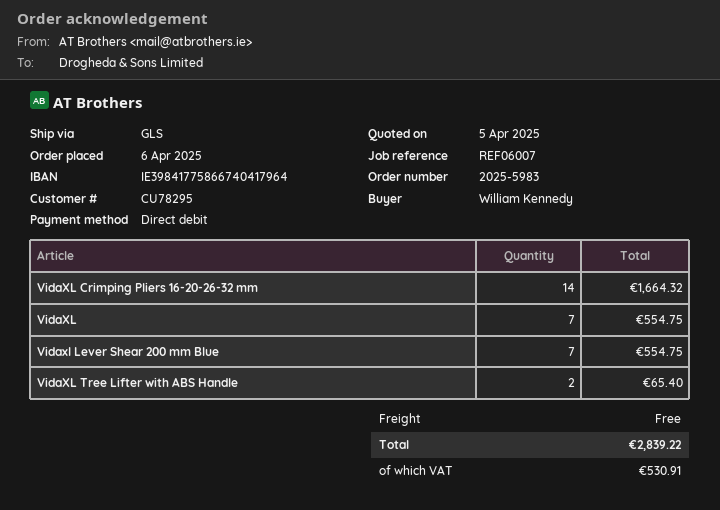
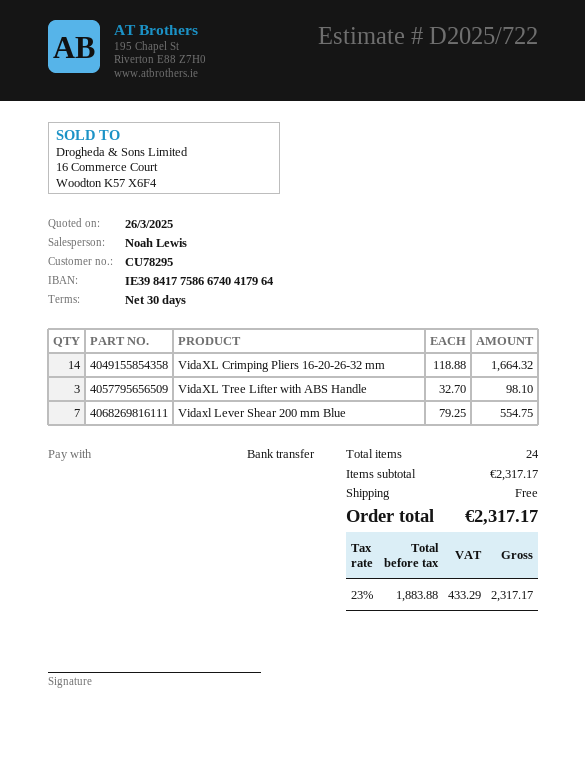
quote date: 2025-04-05 -> 2025-03-26
payment method: direct debit -> bank transfer
VidaXL: 7 for 554.75 -> none
VidaXL Tree Lifter with ABS Handle: 2 for 65.40 -> 3 for 98.10
tax: 530.91 -> 433.29
total: 2839.22 -> 2317.17

